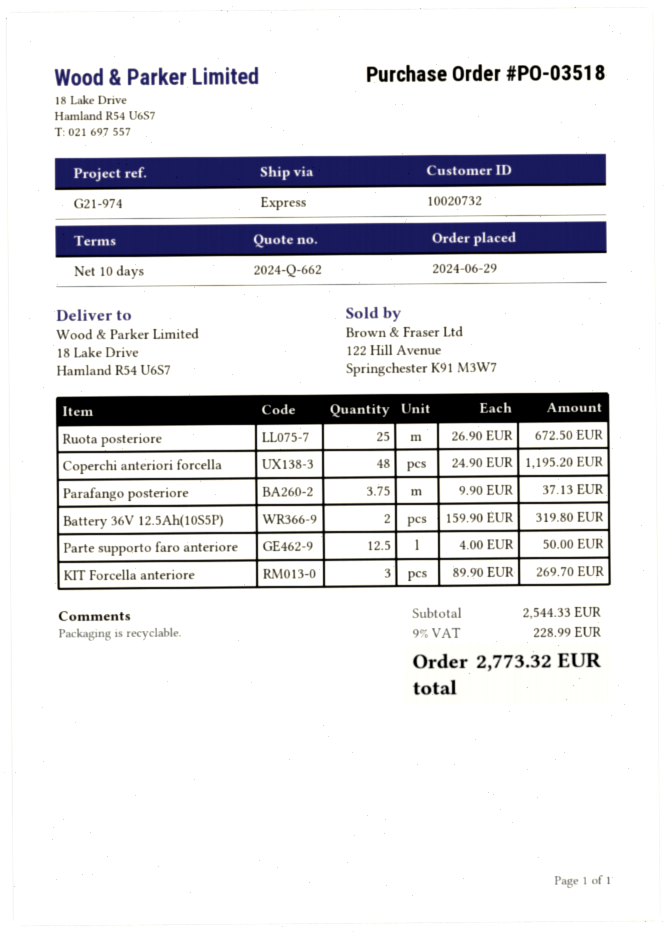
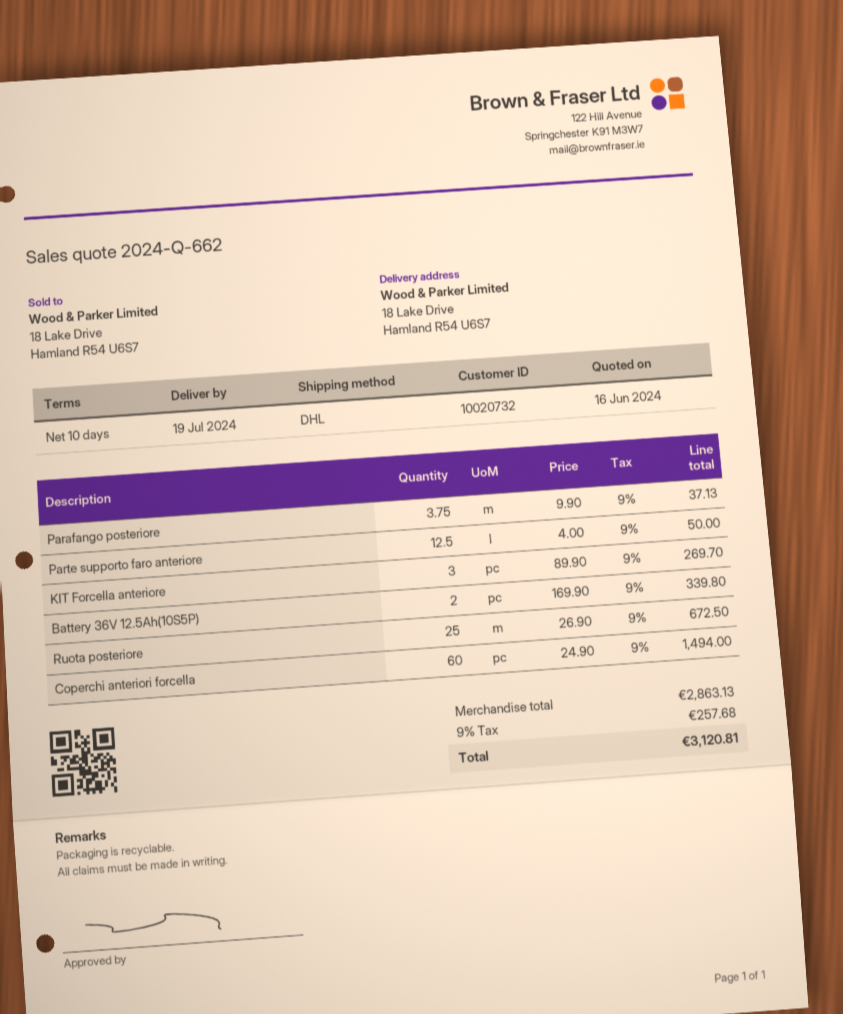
shipping method: express -> DHL
Coperchi anteriori forcella: 48 x 24.90 = 1195.20 -> 60 x 24.90 = 1494.00
Battery 36V 12.5Ah(10S5P): 2 x 159.90 = 319.80 -> 2 x 169.90 = 339.80
subtotal: 2544.33 -> 2863.13
tax: 9% = 228.99 -> 9% = 257.68
total: 2773.32 -> 3120.81

